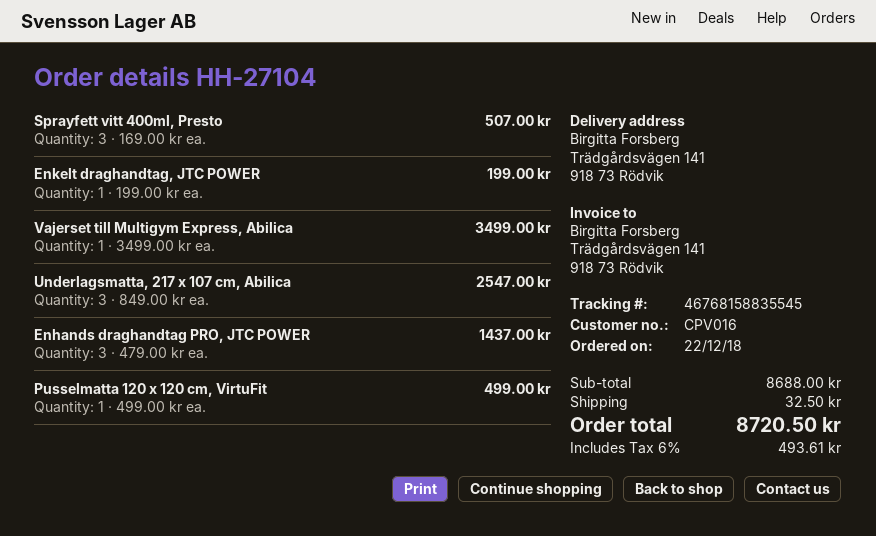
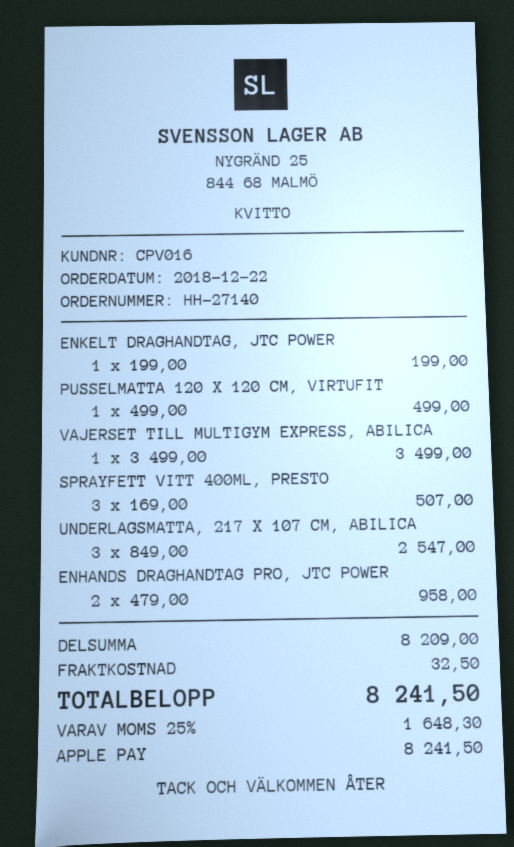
order number: HH-27104 -> HH-27140
Enhands draghandtag PRO, JTC POWER: 3 x 479.00 = 1437.00 -> 2 x 479.00 = 958.00
subtotal: 8688.00 -> 8209.00
tax: 6% = 493.61 -> 25% = 1648.30
total: 8720.50 -> 8241.50

